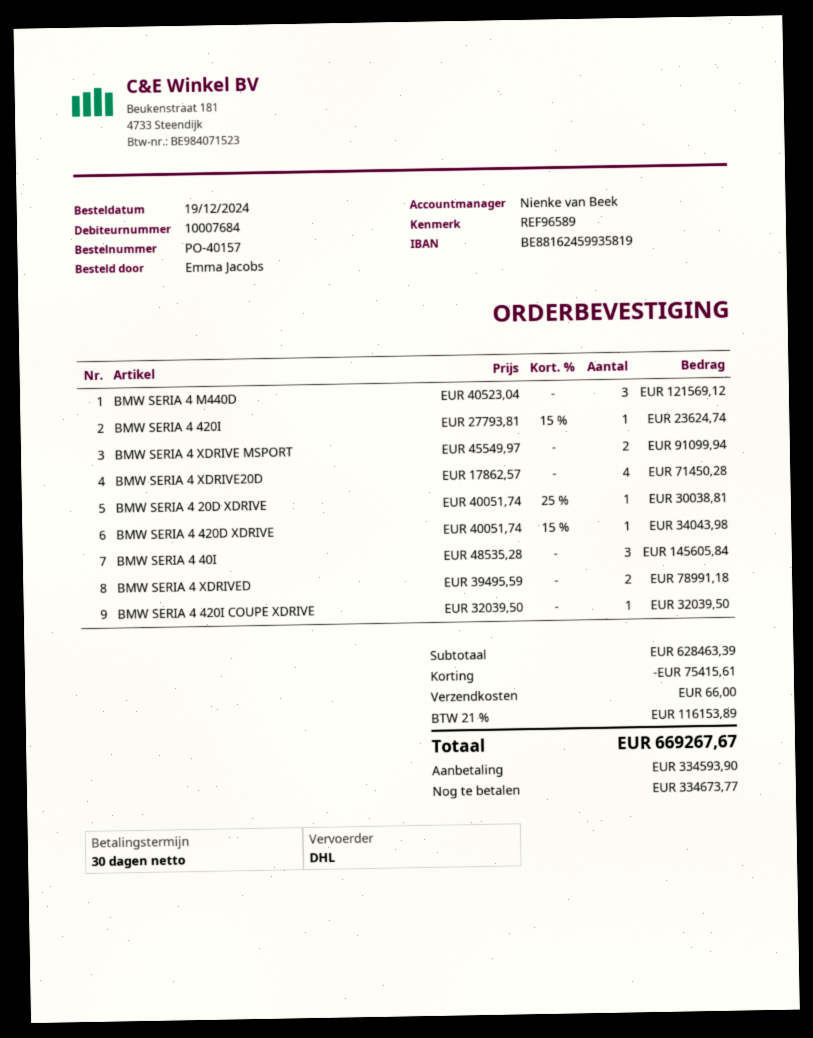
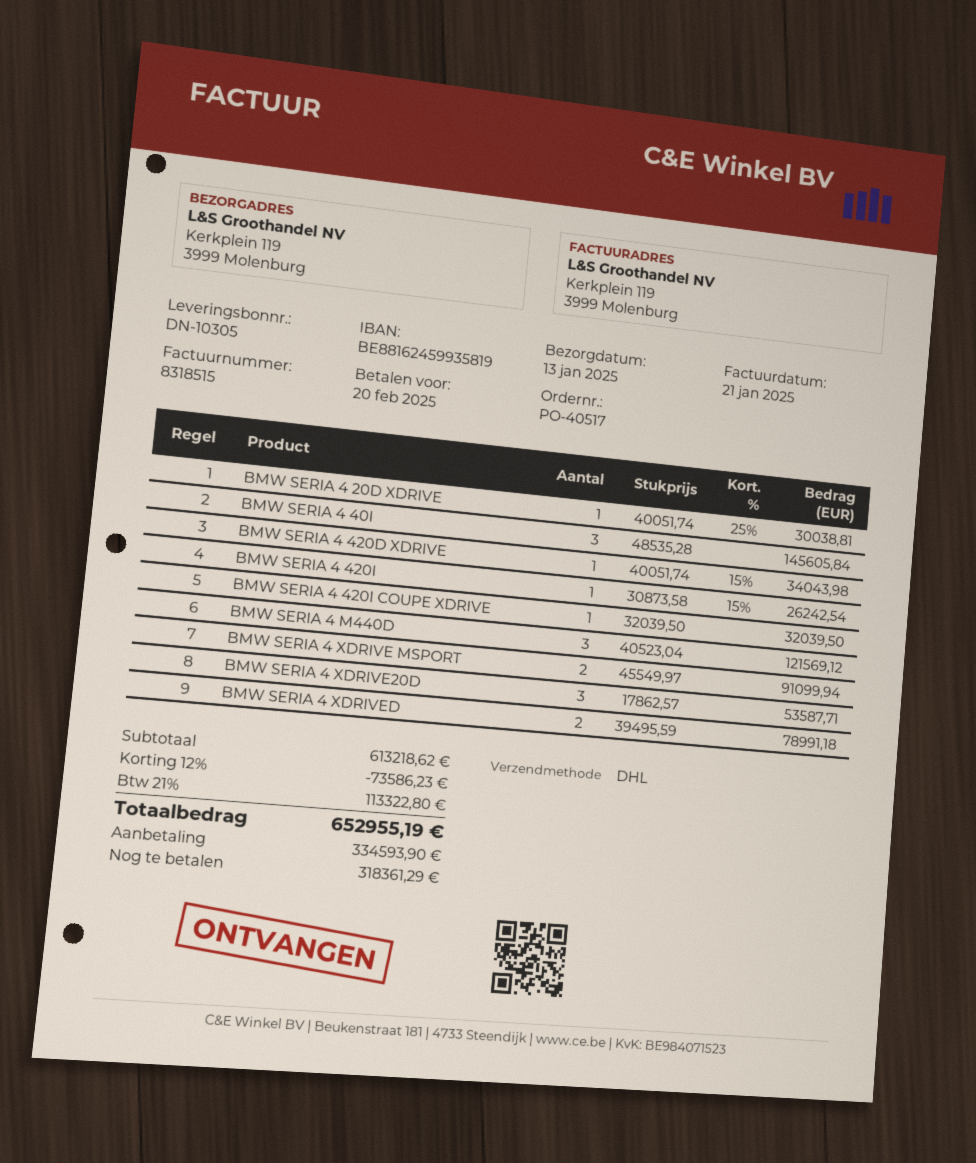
order number: PO-40157 -> PO-40517
BMW SERIA 4 420I: 1 x 27793.81 - 15% = 23624.74 -> 1 x 30873.58 - 15% = 26242.54
BMW SERIA 4 XDRIVE20D: 4 x 17862.57 = 71450.28 -> 3 x 17862.57 = 53587.71
subtotal: 628463.39 -> 613218.62
discount: 75415.61 -> 73586.23
shipping: 66.00 -> none
tax: 21% = 116153.89 -> 21% = 113322.80
total: 669267.67 -> 652955.19
balance: 334673.77 -> 318361.29

